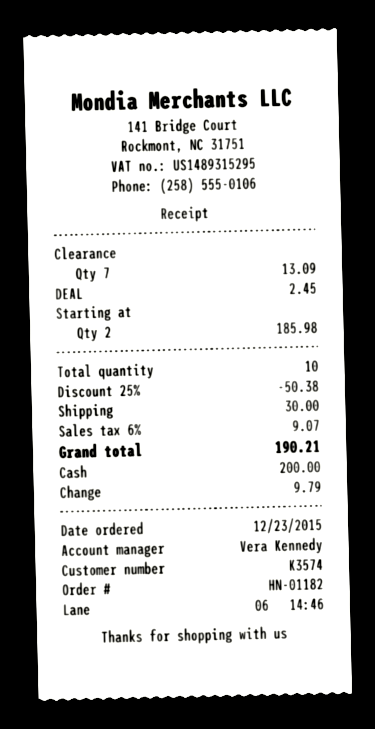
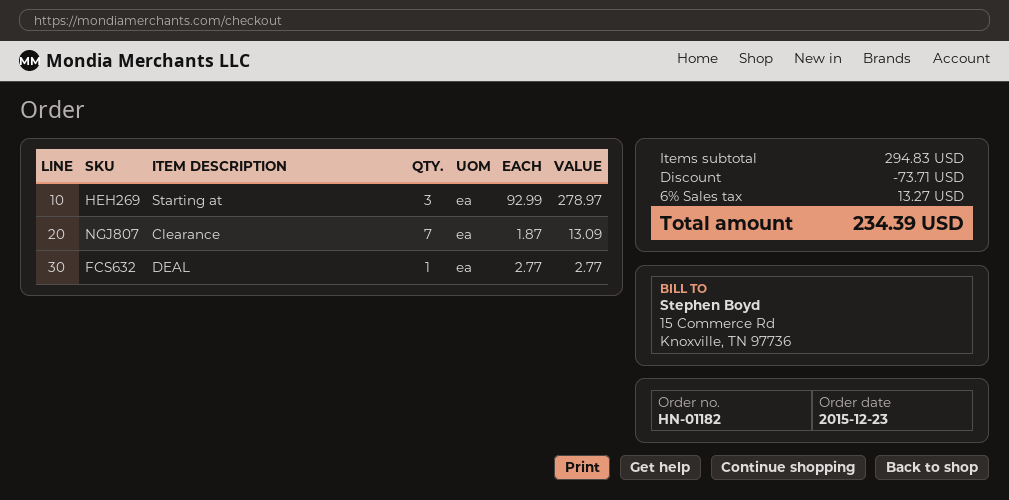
DEAL: 1 for 2.45 -> 1 for 2.77
Starting at: 2 for 185.98 -> 3 for 278.97
discount: 50.38 -> 73.71
shipping: 30.00 -> none
tax: 6% = 9.07 -> 6% = 13.27
total: 190.21 -> 234.39

